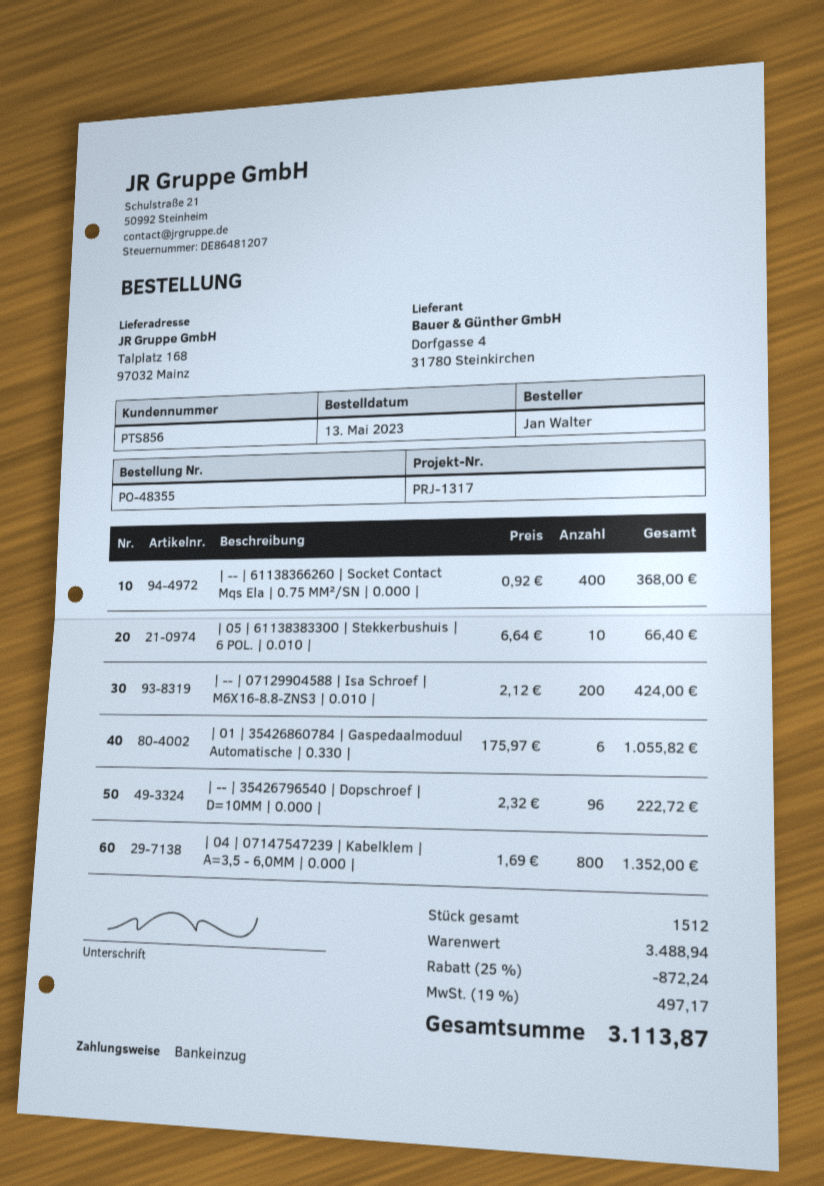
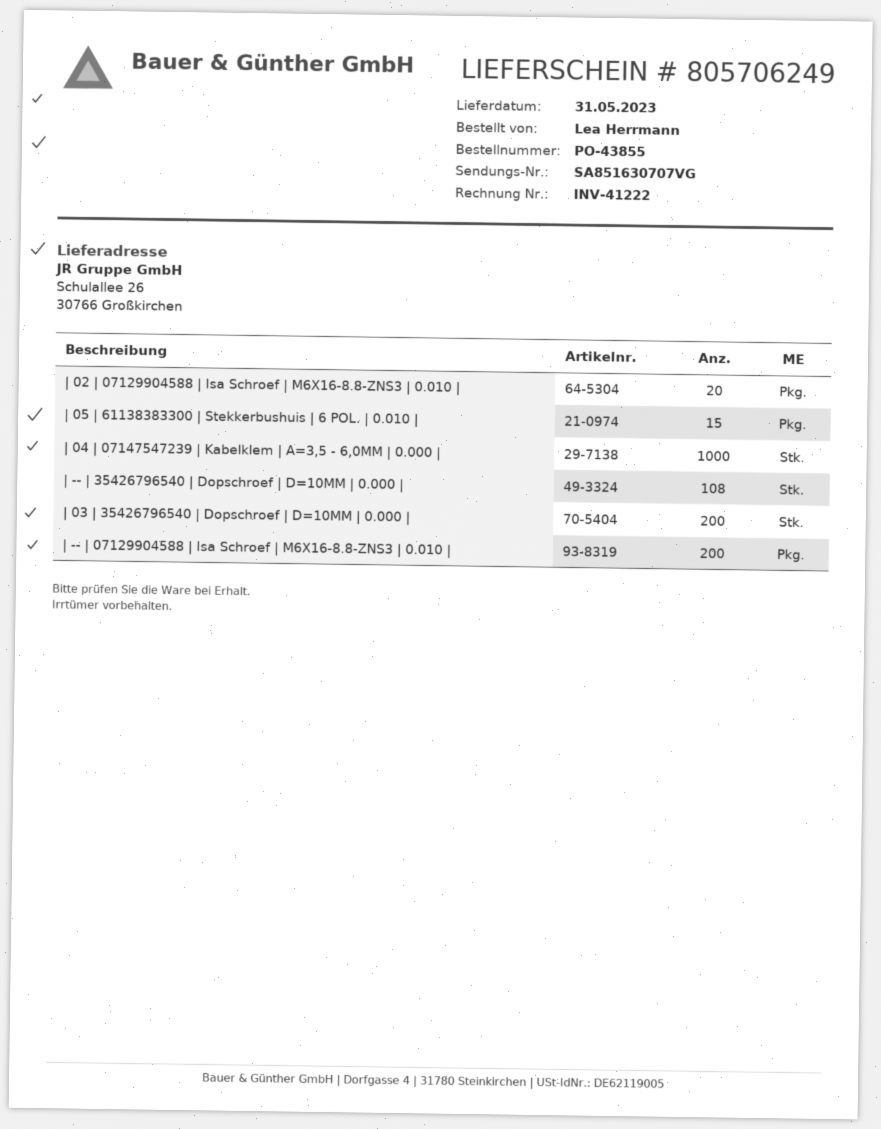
order number: PO-48355 -> PO-43855
ordered by: Jan Walter -> Lea Herrmann
ship to: Talplatz 168, 97032 Mainz -> Schulallee 26, 30766 Großkirchen
| -- | 61138366260 | Socket Contact Mqs Ela | 0.75 MM²/SN | 0.000 |: 400 -> none
| 05 | 61138383300 | Stekkerbushuis | 6 POL. | 0.010 |: 10 -> 15
| 01 | 35426860784 | Gaspedaalmoduul Automatische | 0.330 |: 6 -> none
| -- | 35426796540 | Dopschroef | D=10MM | 0.000 |: 96 -> 108
| 04 | 07147547239 | Kabelklem | A=3,5 - 6,0MM | 0.000 |: 800 -> 1000
| 02 | 07129904588 | Isa Schroef | M6X16-8.8-ZNS3 | 0.010 |: none -> 20
| 03 | 35426796540 | Dopschroef | D=10MM | 0.000 |: none -> 200

